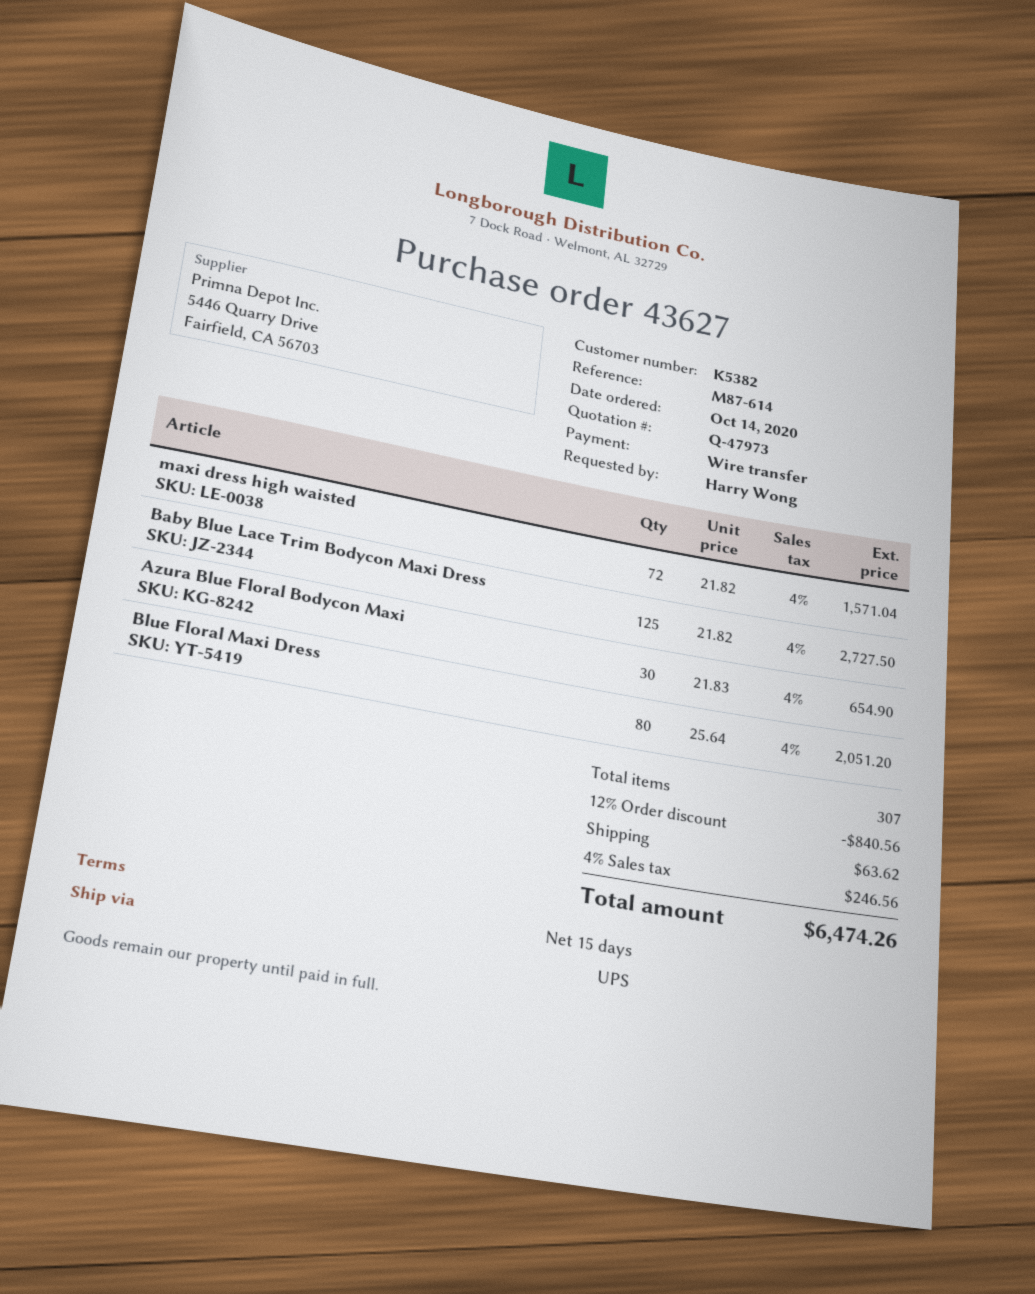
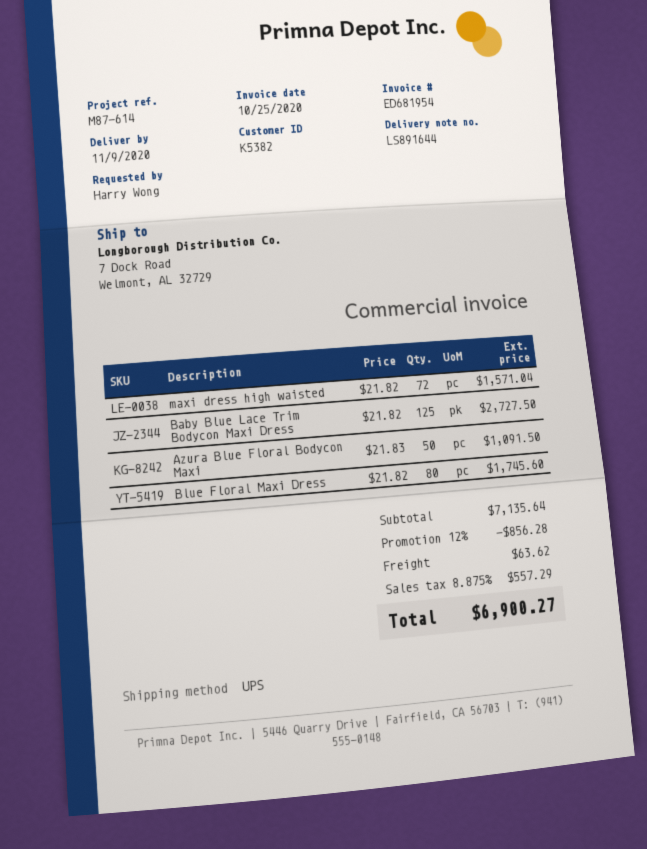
Azura Blue Floral Bodycon Maxi: 30 x 21.83 = 654.90 -> 50 x 21.83 = 1091.50
Blue Floral Maxi Dress: 80 x 25.64 = 2051.20 -> 80 x 21.82 = 1745.60
discount: 12% = 840.56 -> 12% = 856.28
tax: 4% = 246.56 -> 8.875% = 557.29
total: 6474.26 -> 6900.27

